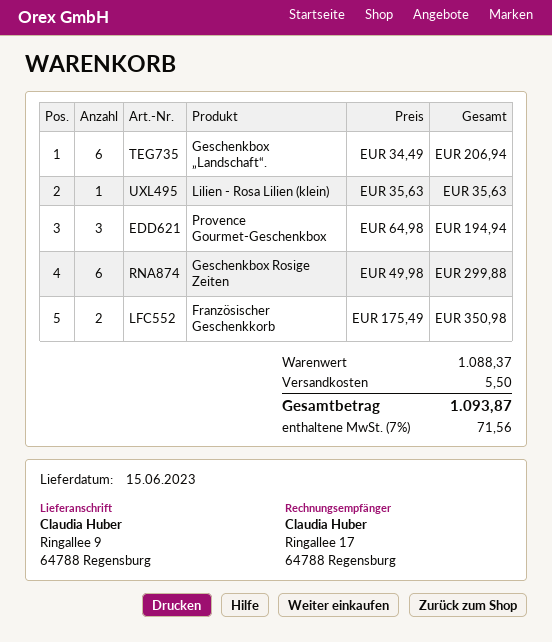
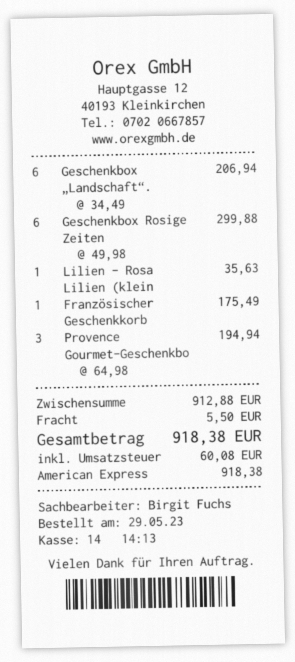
Französischer Geschenkkorb: 2 x 175.49 = 350.98 -> 1 x 175.49 = 175.49
subtotal: 1088.37 -> 912.88
tax: 71.56 -> 60.08
total: 1093.87 -> 918.38

